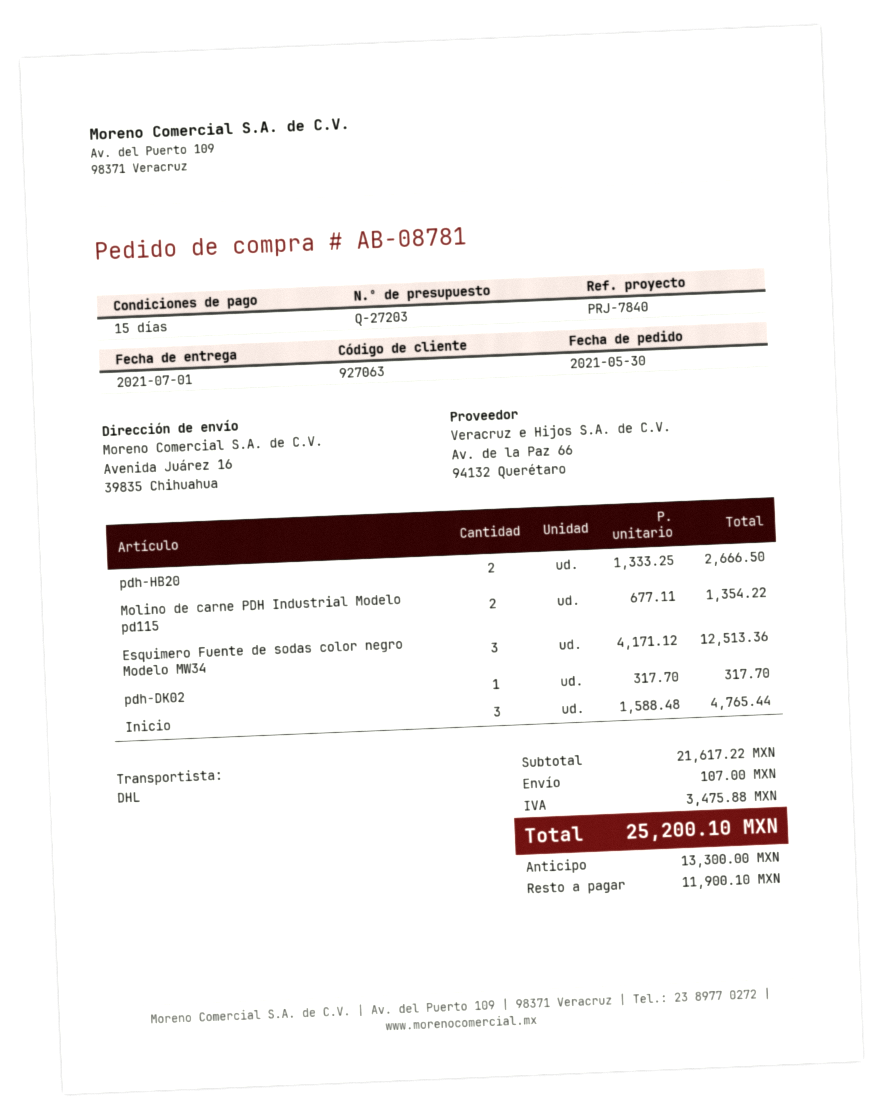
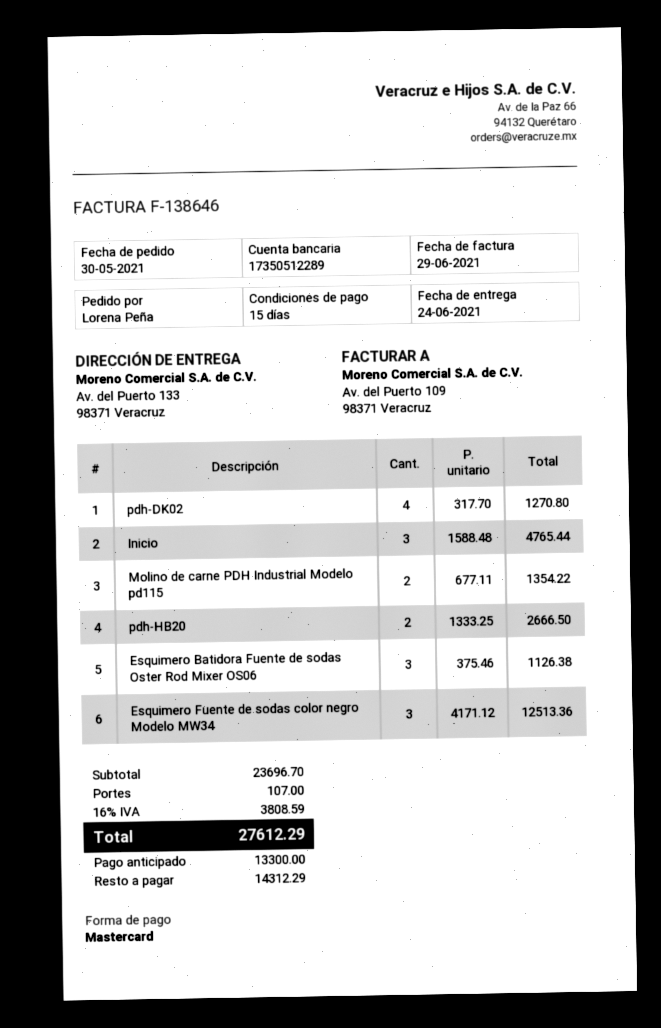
delivery date: 2021-07-01 -> 2021-06-24
ship to: Avenida Juárez 16, 39835 Chihuahua -> Av. del Puerto 133, 98371 Veracruz
pdh-DK02: 1 x 317.70 = 317.70 -> 4 x 317.70 = 1270.80
Esquimero Batidora Fuente de sodas Oster Rod Mixer OS06: none -> 3 x 375.46 = 1126.38
subtotal: 21617.22 -> 23696.70
tax: 3475.88 -> 3808.59
total: 25200.10 -> 27612.29
balance: 11900.10 -> 14312.29

